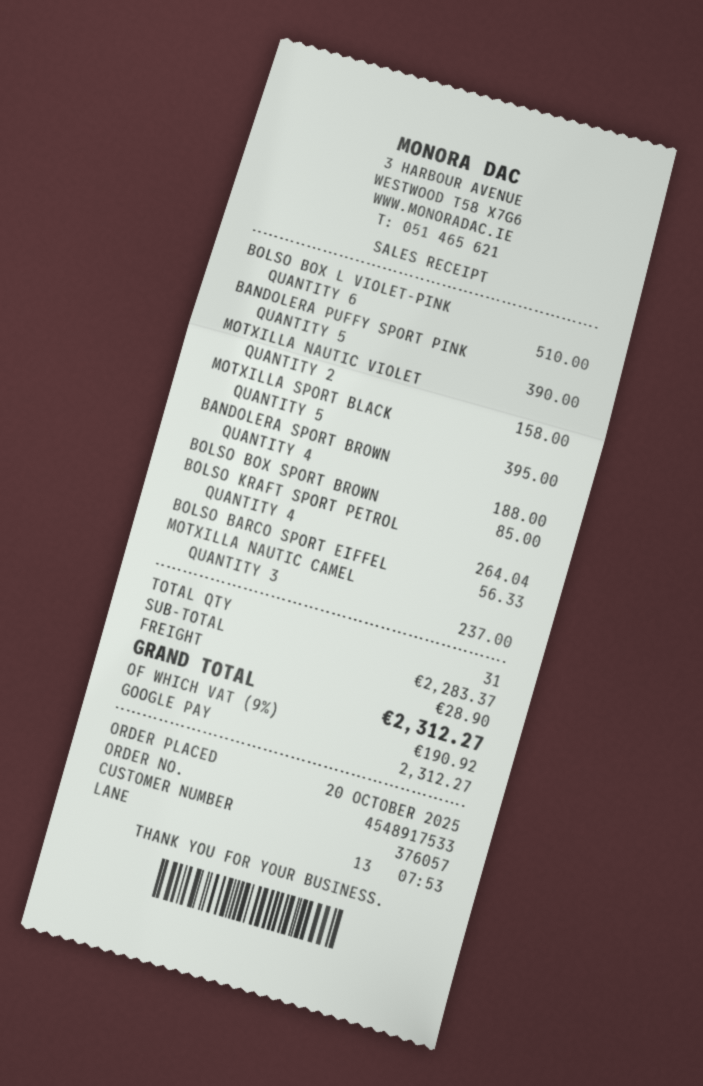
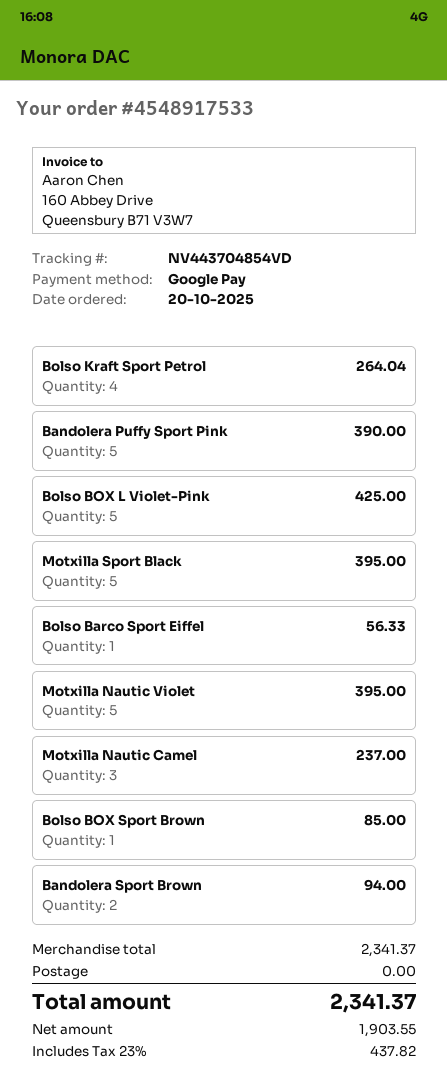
BOLSO BOX L VIOLET-PINK: 6 for 510.00 -> 5 for 425.00
MOTXILLA NAUTIC VIOLET: 2 for 158.00 -> 5 for 395.00
BANDOLERA SPORT BROWN: 4 for 188.00 -> 2 for 94.00
subtotal: 2283.37 -> 2341.37
shipping: 28.90 -> 0.00
tax: 9% = 190.92 -> 23% = 437.82
total: 2312.27 -> 2341.37

